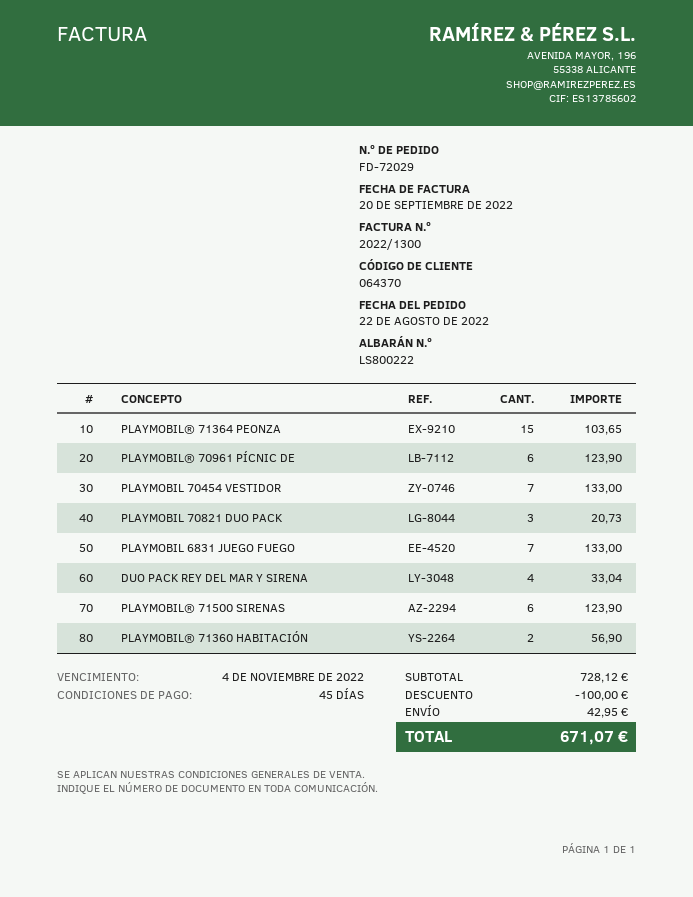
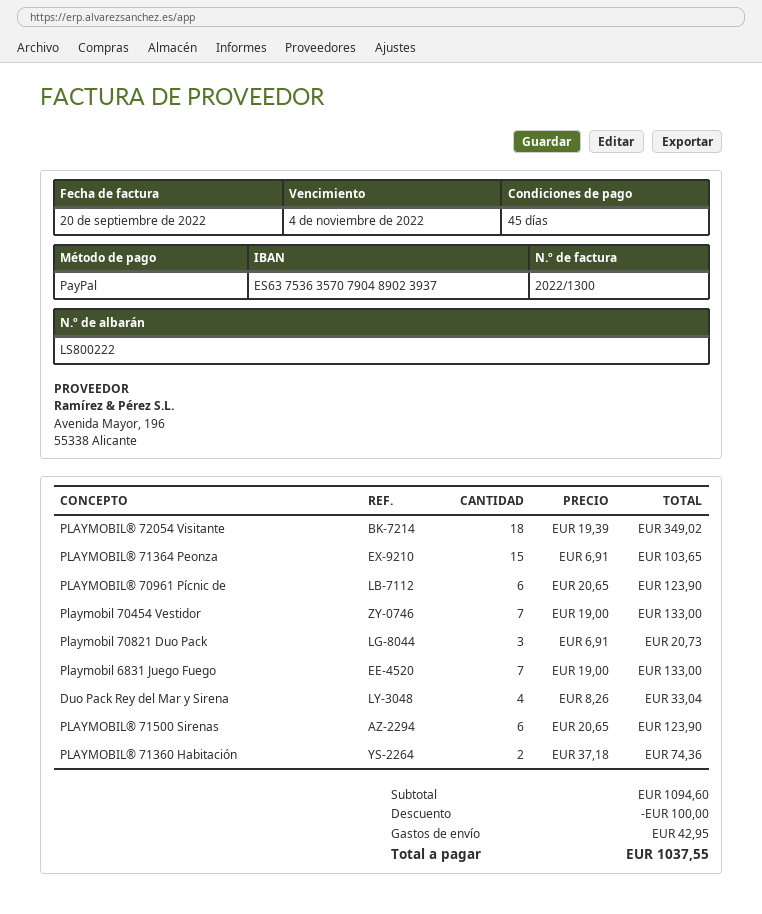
PLAYMOBIL® 71360 HABITACIÓN: 2 for 56.90 -> 2 for 74.36
PLAYMOBIL® 72054 Visitante: none -> 18 for 349.02
subtotal: 728.12 -> 1094.60
total: 671.07 -> 1037.55

